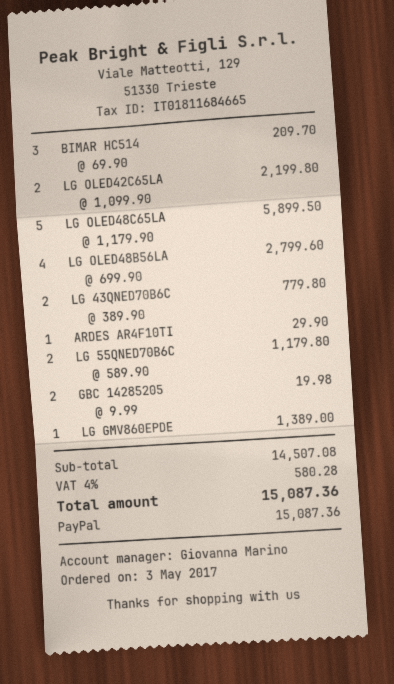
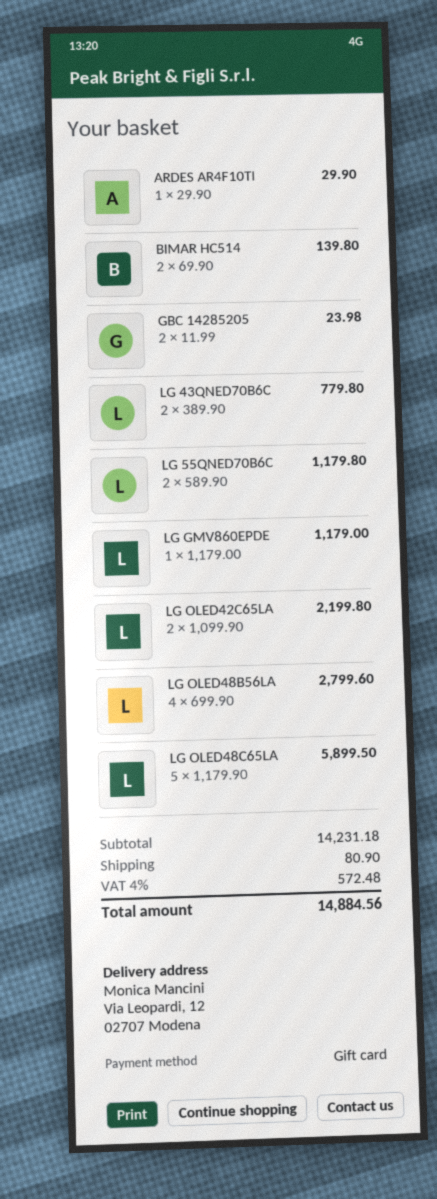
payment method: PayPal -> gift card
BIMAR HC514: 3 x 69.90 = 209.70 -> 2 x 69.90 = 139.80
GBC 14285205: 2 x 9.99 = 19.98 -> 2 x 11.99 = 23.98
LG GMV860EPDE: 1 x 1389.00 = 1389.00 -> 1 x 1179.00 = 1179.00
subtotal: 14507.08 -> 14231.18
shipping: none -> 80.90
tax: 4% = 580.28 -> 4% = 572.48
total: 15087.36 -> 14884.56

